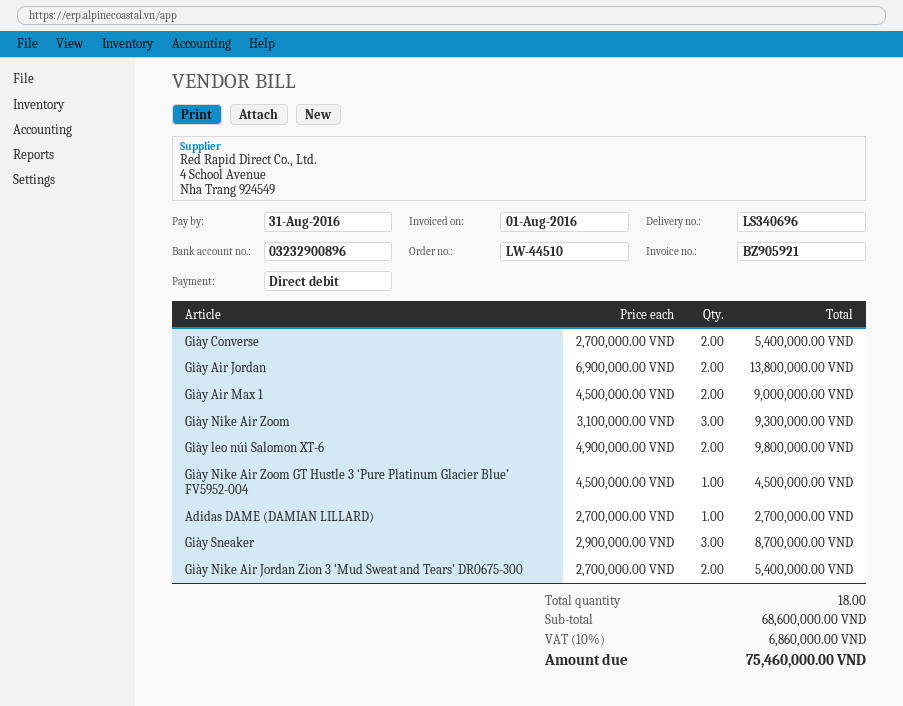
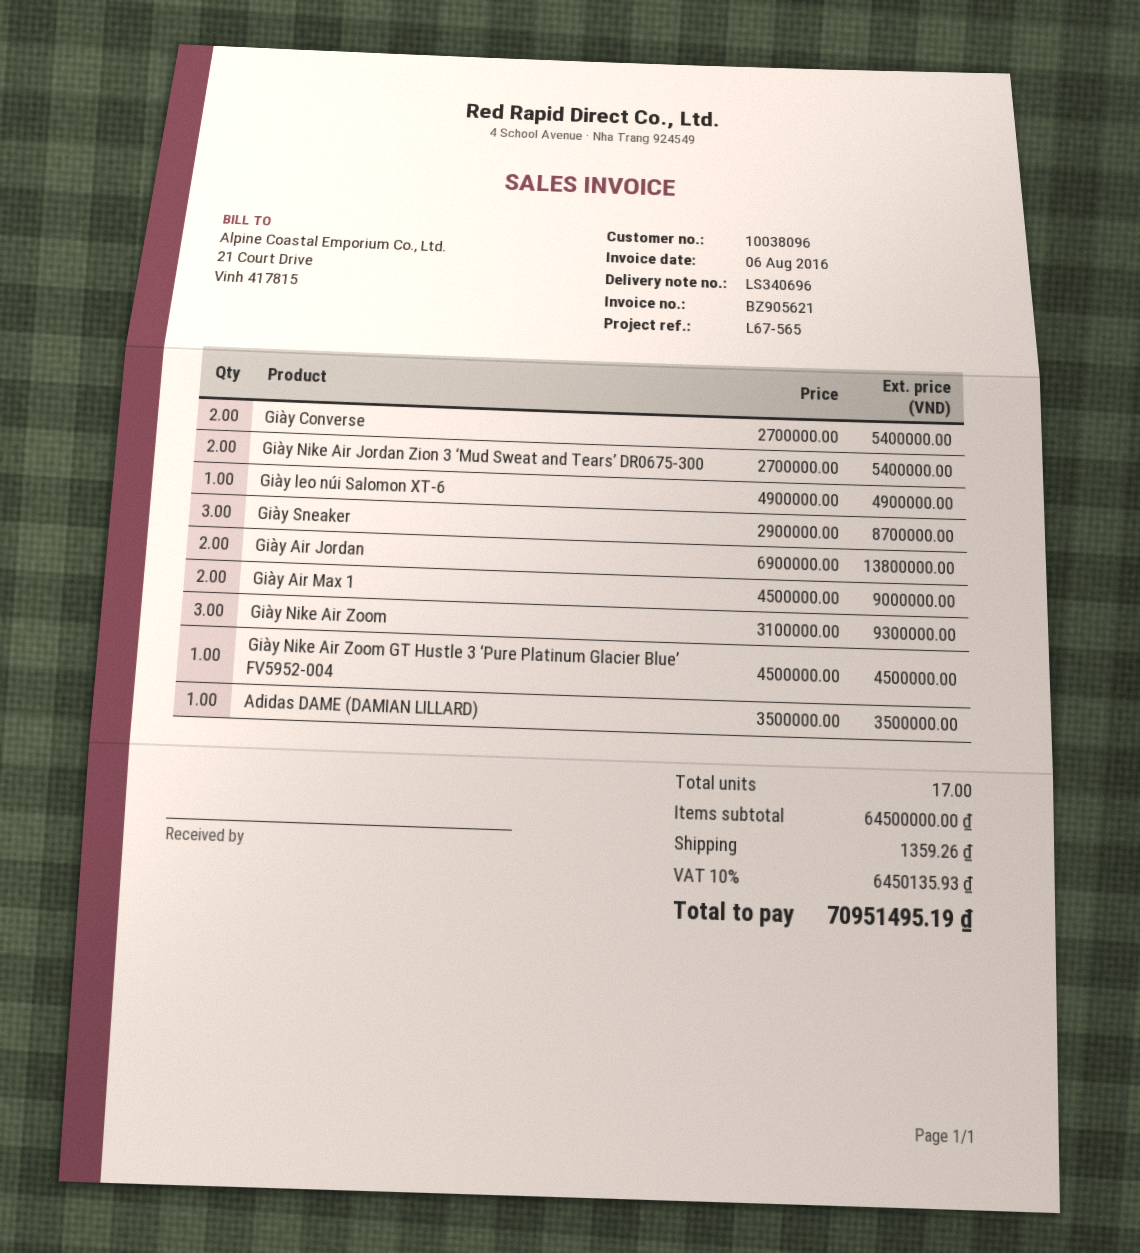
invoice number: BZ905921 -> BZ905621
invoice date: 2016-08-01 -> 2016-08-06
Giày leo núi Salomon XT-6: 2 x 4900000.00 = 9800000.00 -> 1 x 4900000.00 = 4900000.00
Adidas DAME (DAMIAN LILLARD): 1 x 2700000.00 = 2700000.00 -> 1 x 3500000.00 = 3500000.00
total quantity: 18 -> 17
subtotal: 68600000.00 -> 64500000.00
shipping: none -> 1359.26
tax: 10% = 6860000.00 -> 10% = 6450135.93
total: 75460000.00 -> 70951495.19

